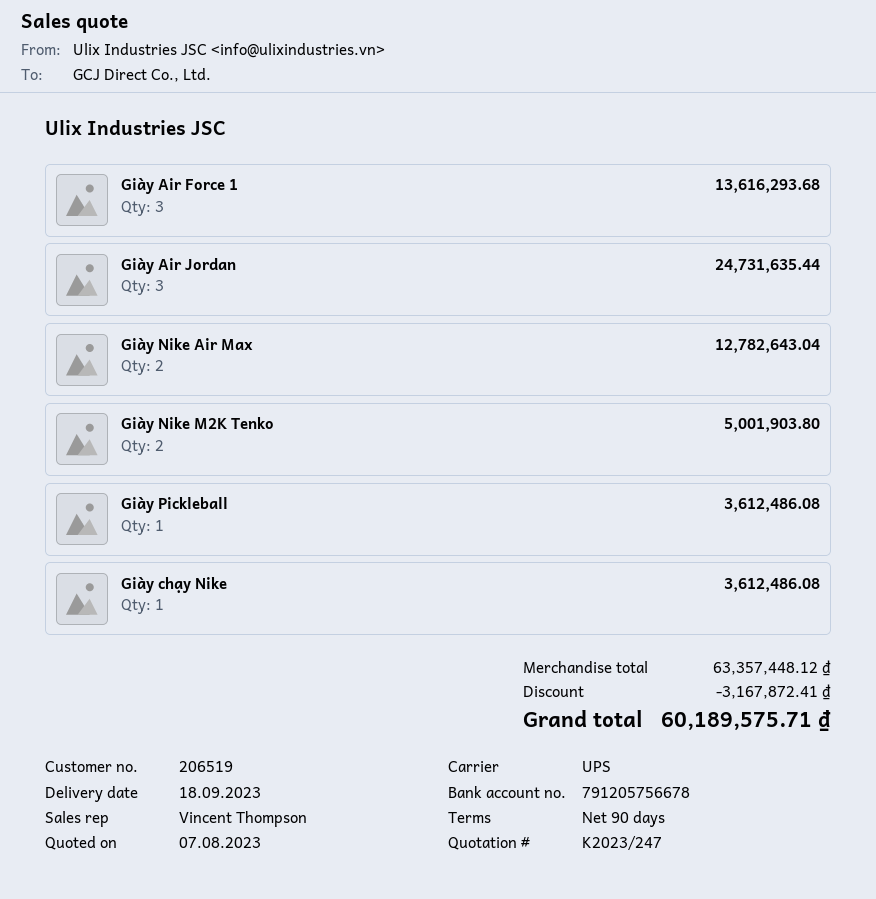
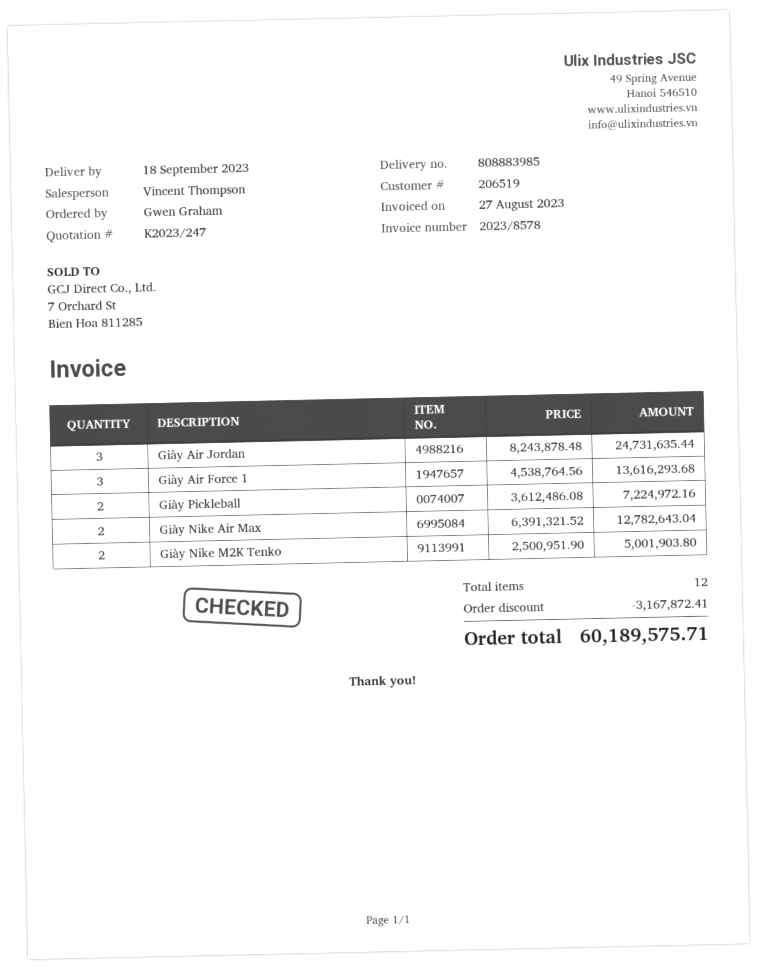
Giày Pickleball: 1 for 3612486.08 -> 2 for 7224972.16
Giày chạy Nike: 1 for 3612486.08 -> none

